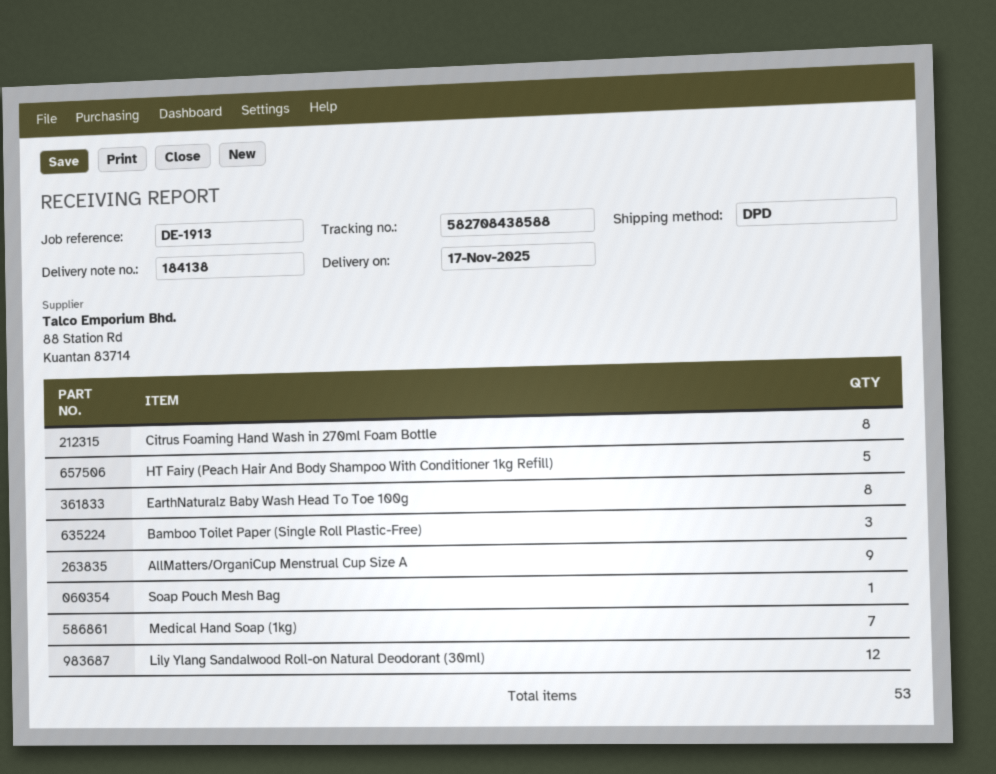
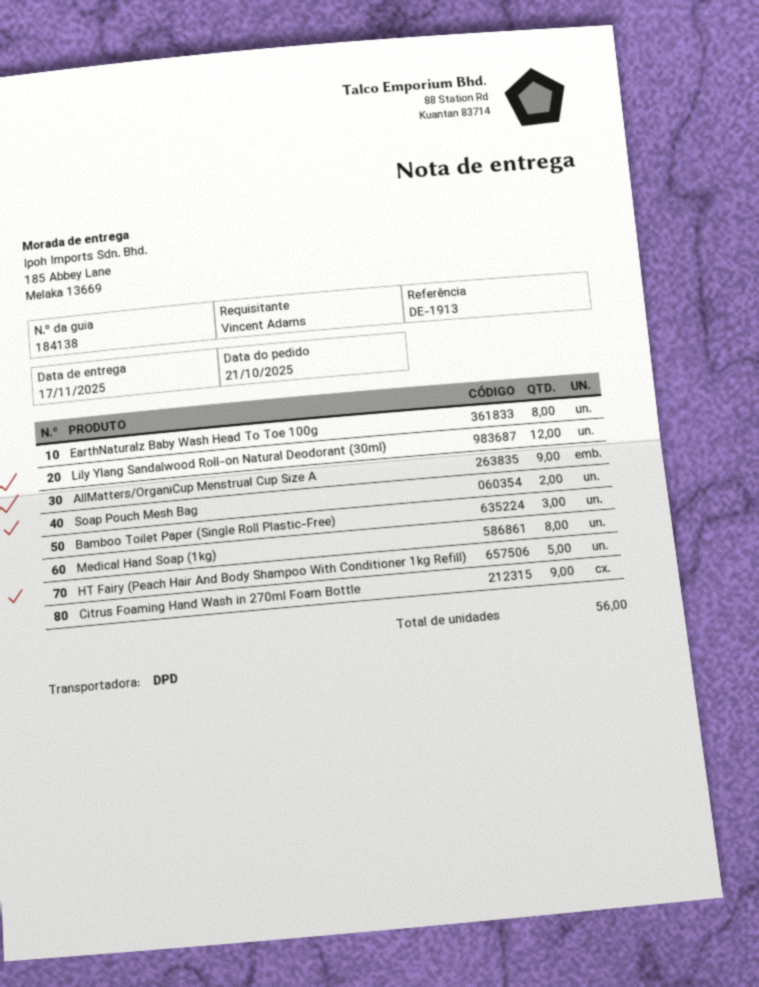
Citrus Foaming Hand Wash in 270ml Foam Bottle: 8 -> 9
Soap Pouch Mesh Bag: 1 -> 2
Medical Hand Soap (1kg): 7 -> 8
total quantity: 53 -> 56

